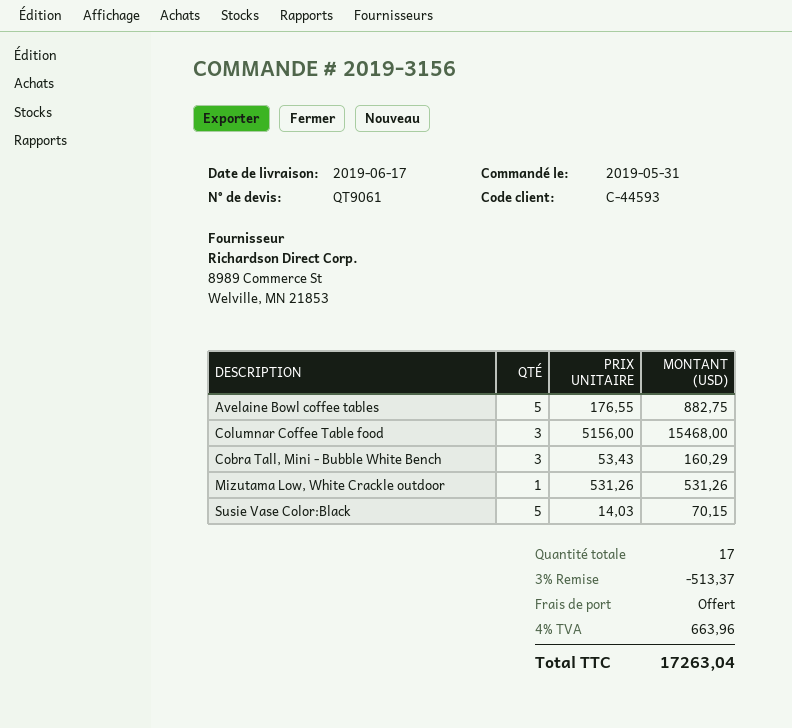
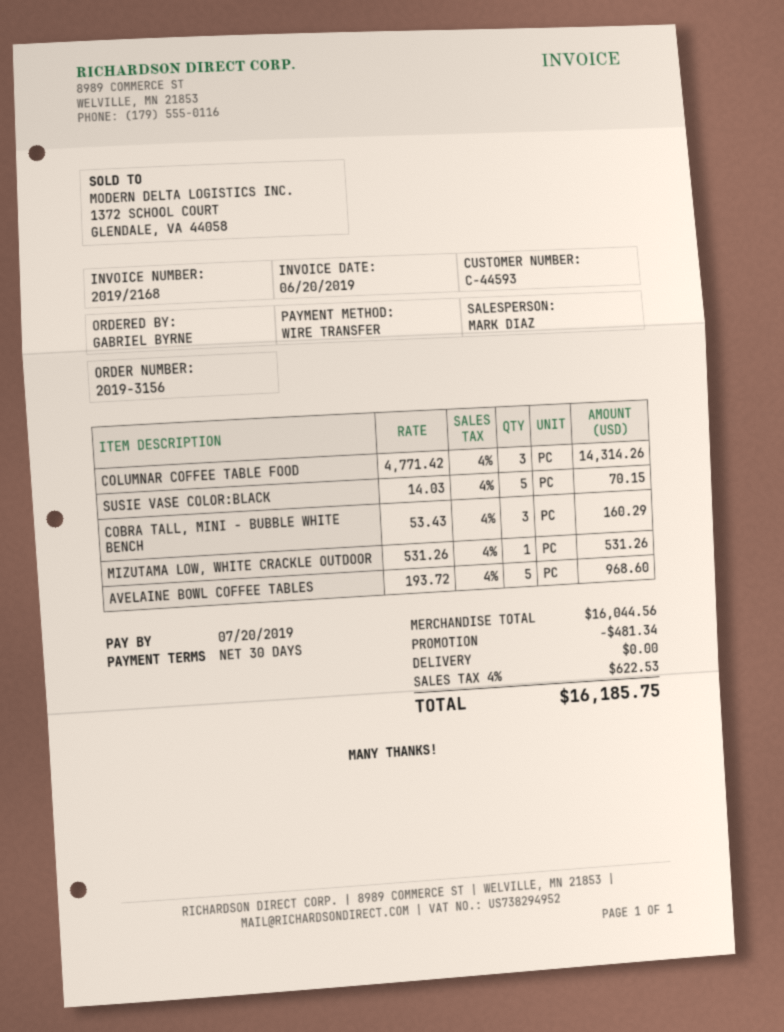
Avelaine Bowl coffee tables: 5 x 176.55 = 882.75 -> 5 x 193.72 = 968.60
Columnar Coffee Table food: 3 x 5156.00 = 15468.00 -> 3 x 4771.42 = 14314.26
discount: 513.37 -> 481.34
tax: 4% = 663.96 -> 4% = 622.53
total: 17263.04 -> 16185.75

